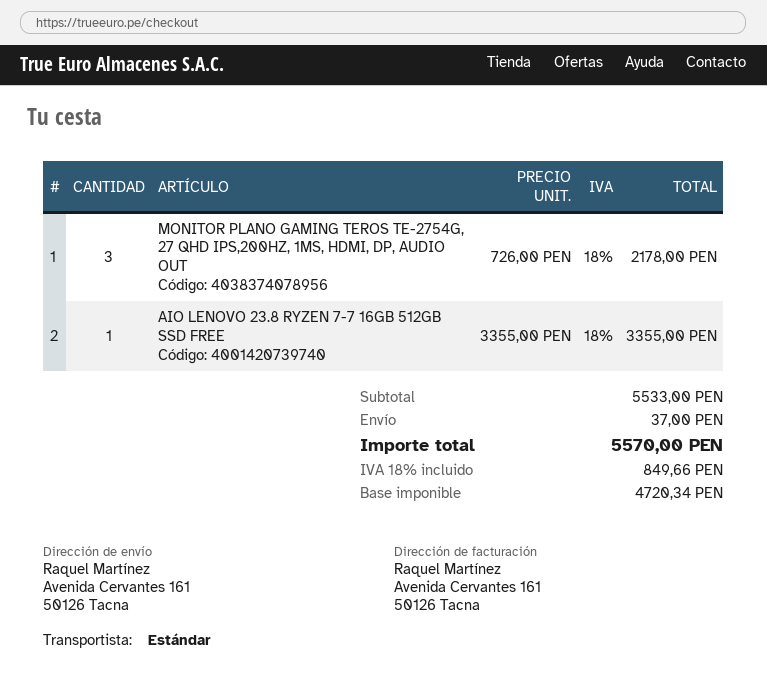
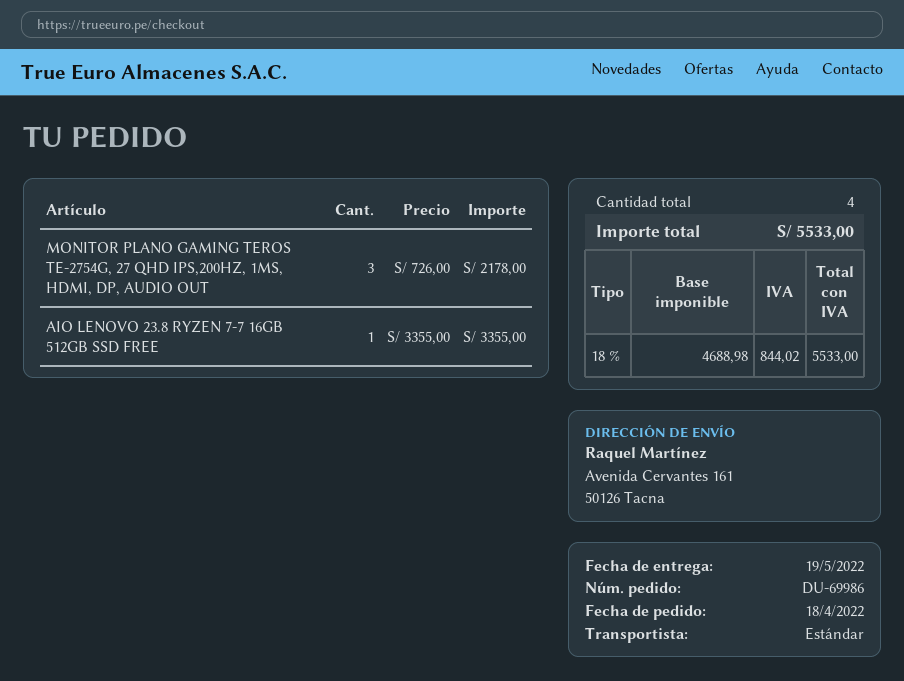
shipping: 37.00 -> none
net: 4720.34 -> 4688.98
tax: 18% = 849.66 -> 18% = 844.02
total: 5570.00 -> 5533.00

